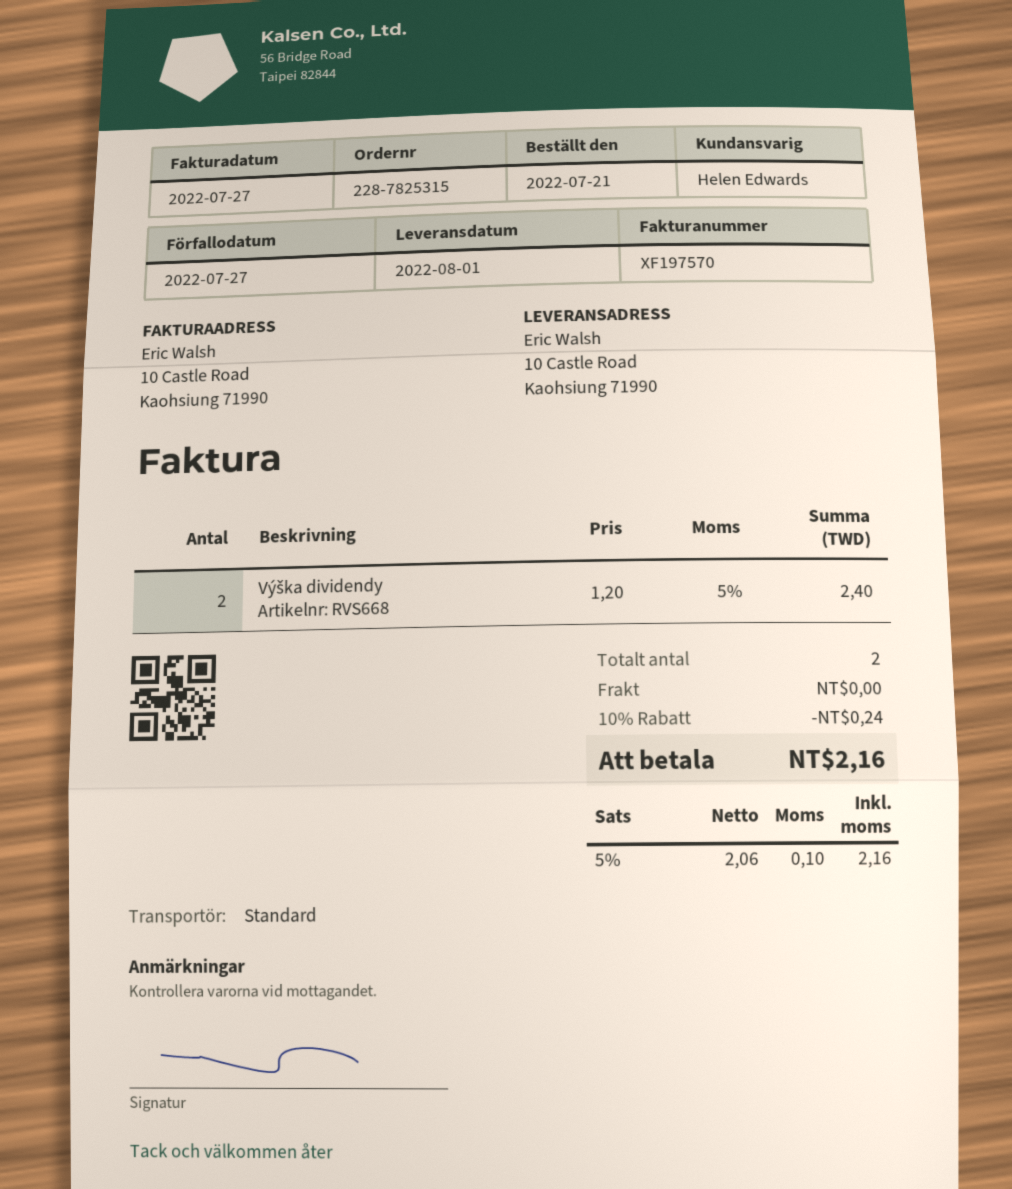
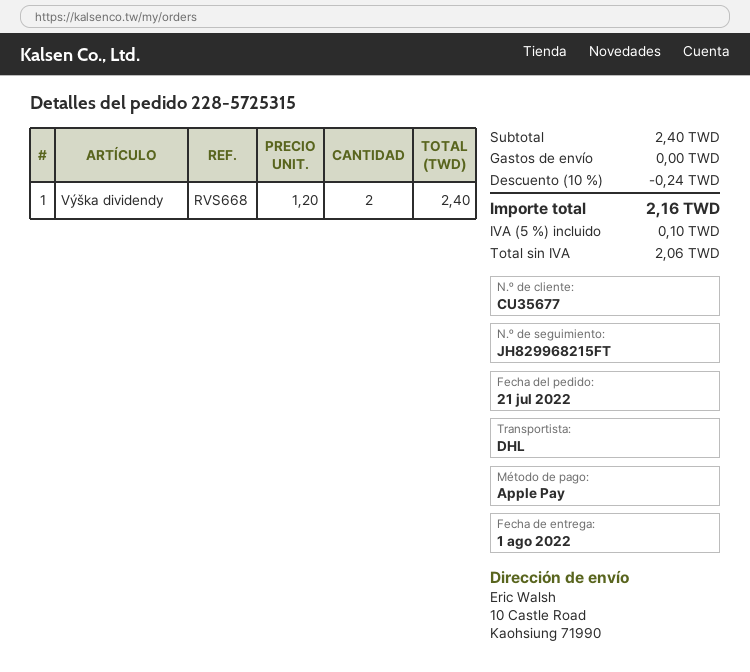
order number: 228-7825315 -> 228-5725315
shipping method: standard -> DHL

